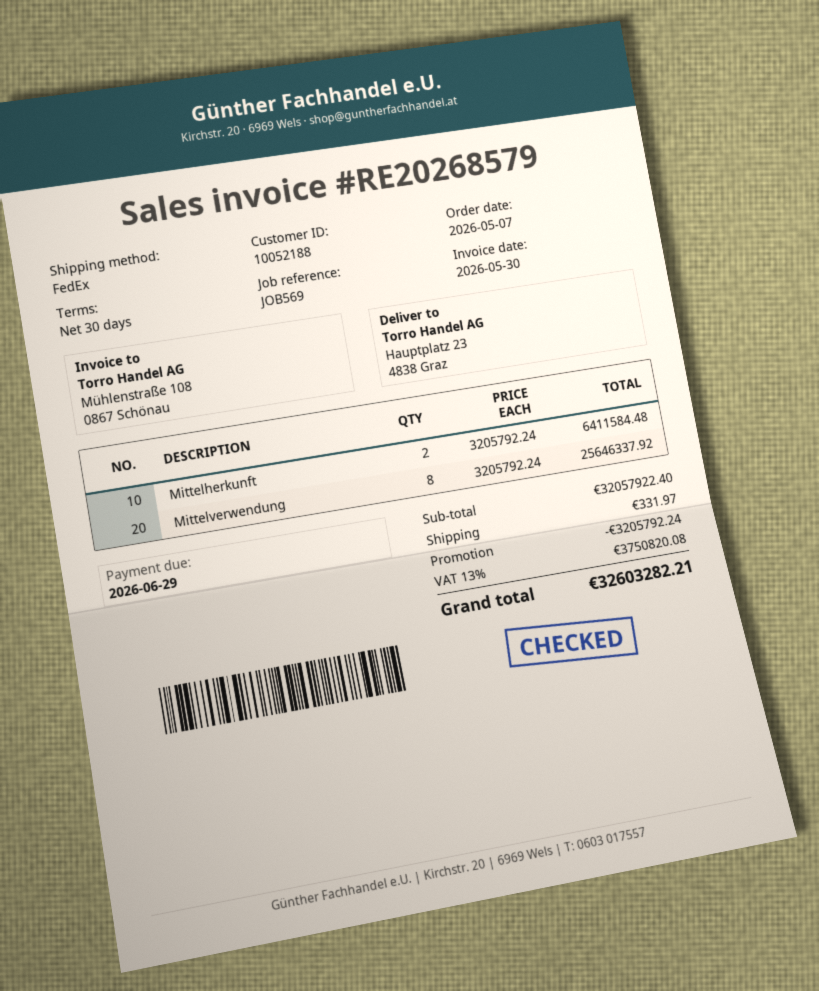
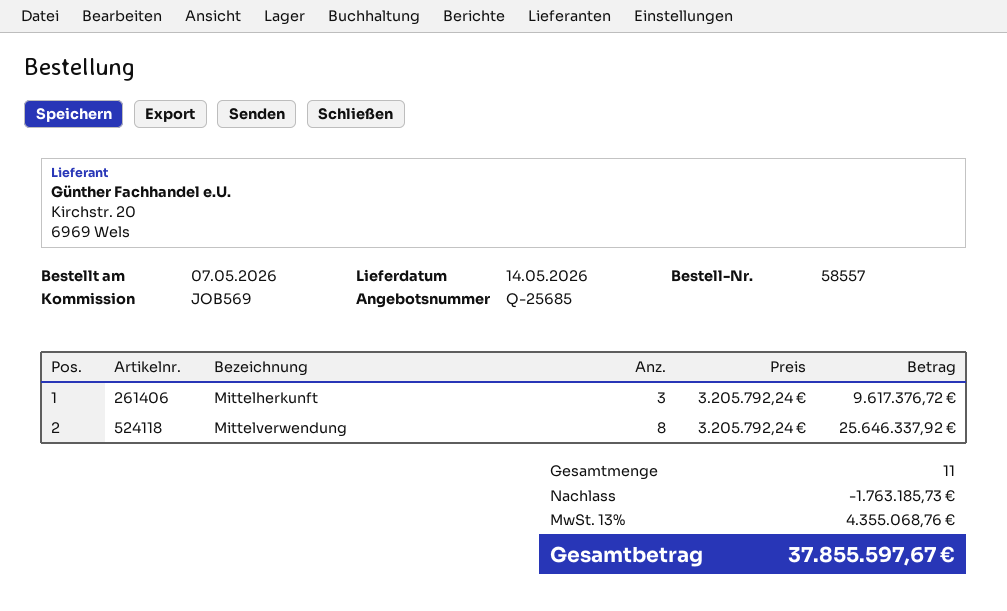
Mittelherkunft: 2 x 3205792.24 = 6411584.48 -> 3 x 3205792.24 = 9617376.72
discount: 3205792.24 -> 1763185.73
shipping: 331.97 -> none
tax: 13% = 3750820.08 -> 13% = 4355068.76
total: 32603282.21 -> 37855597.67

